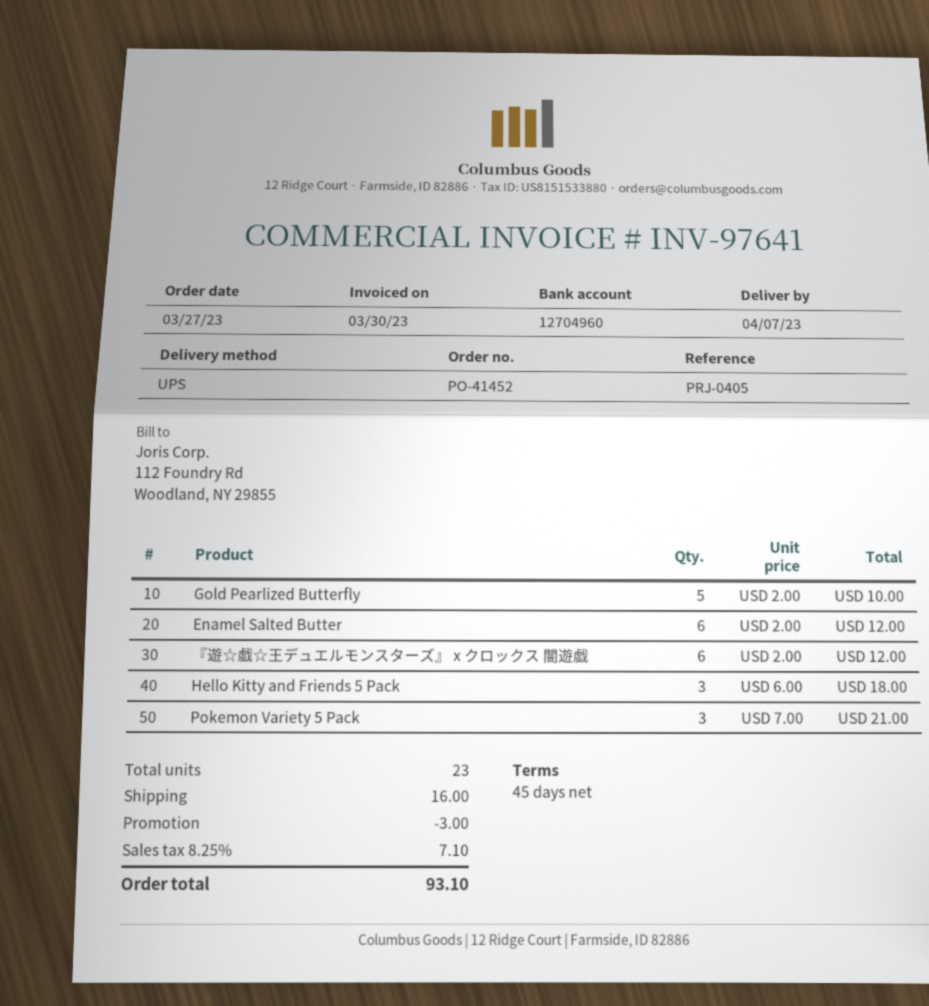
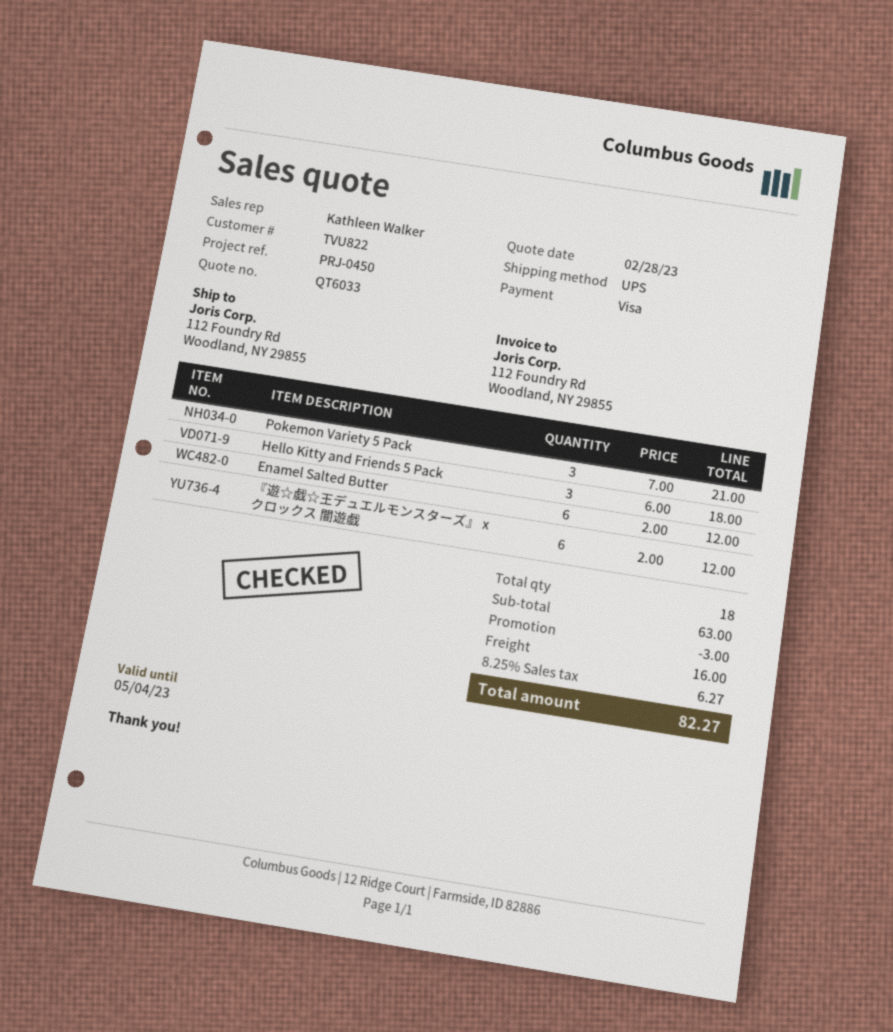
reference: PRJ-0405 -> PRJ-0450
Gold Pearlized Butterfly: 5 x 2.00 = 10.00 -> none
total quantity: 23 -> 18
tax: 8.25% = 7.10 -> 8.25% = 6.27
total: 93.10 -> 82.27

